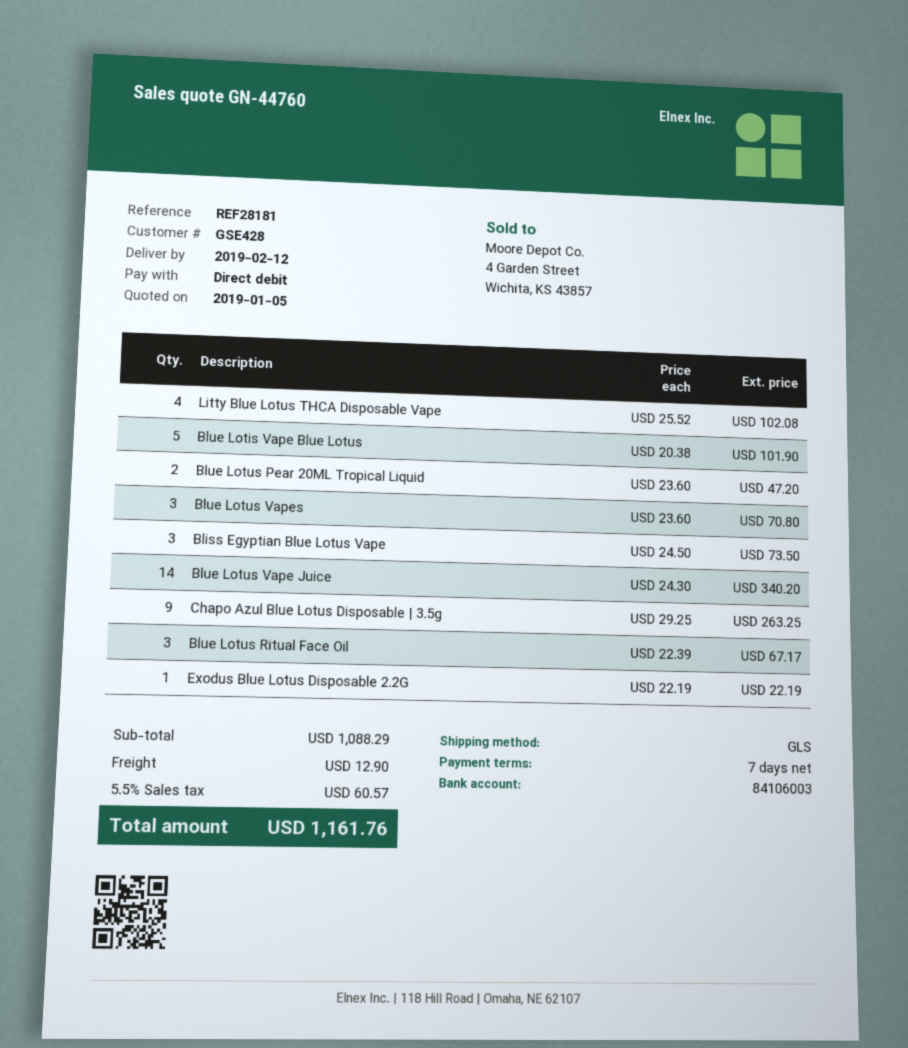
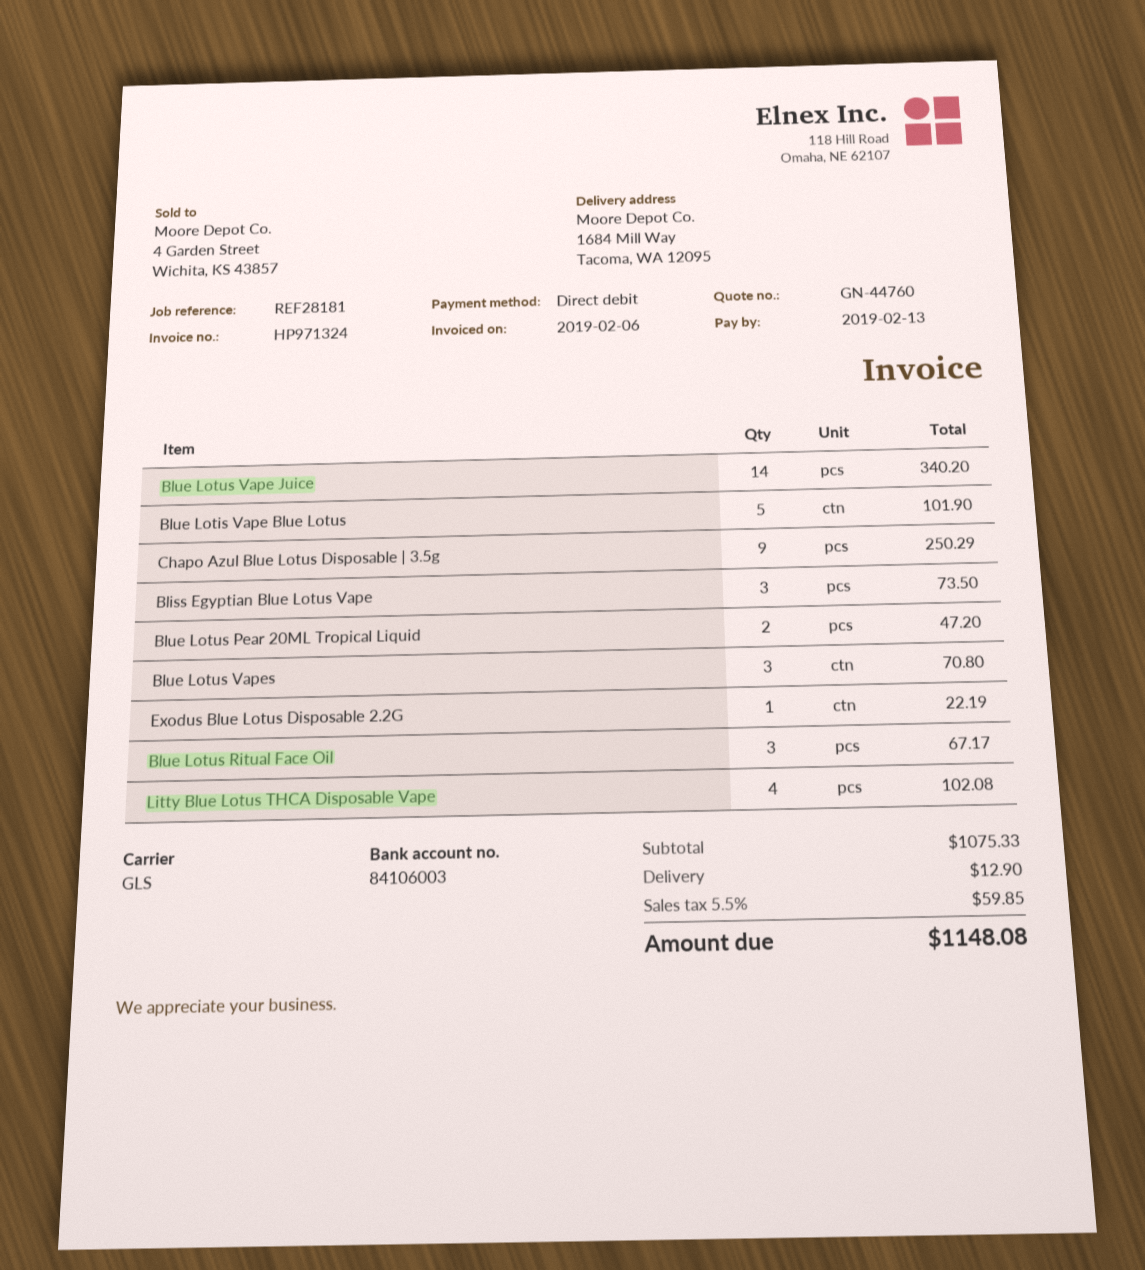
Chapo Azul Blue Lotus Disposable | 3.5g: 9 for 263.25 -> 9 for 250.29
subtotal: 1088.29 -> 1075.33
tax: 5.5% = 60.57 -> 5.5% = 59.85
total: 1161.76 -> 1148.08

